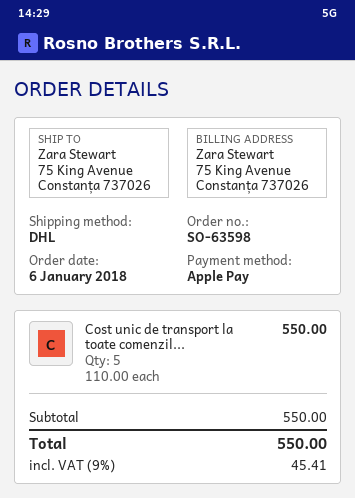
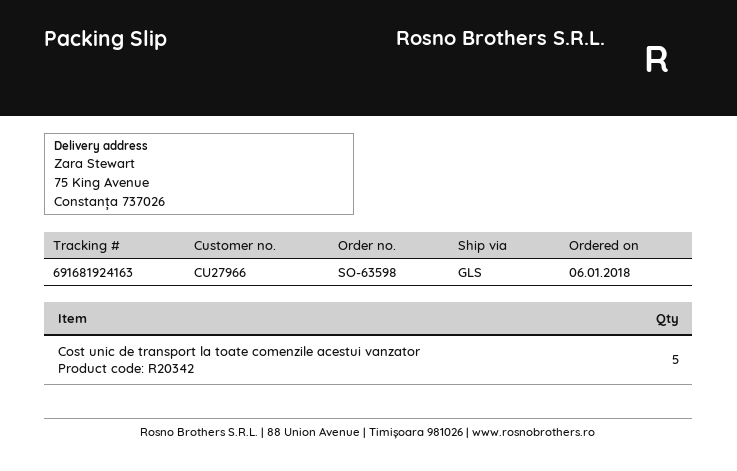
shipping method: DHL -> GLS

